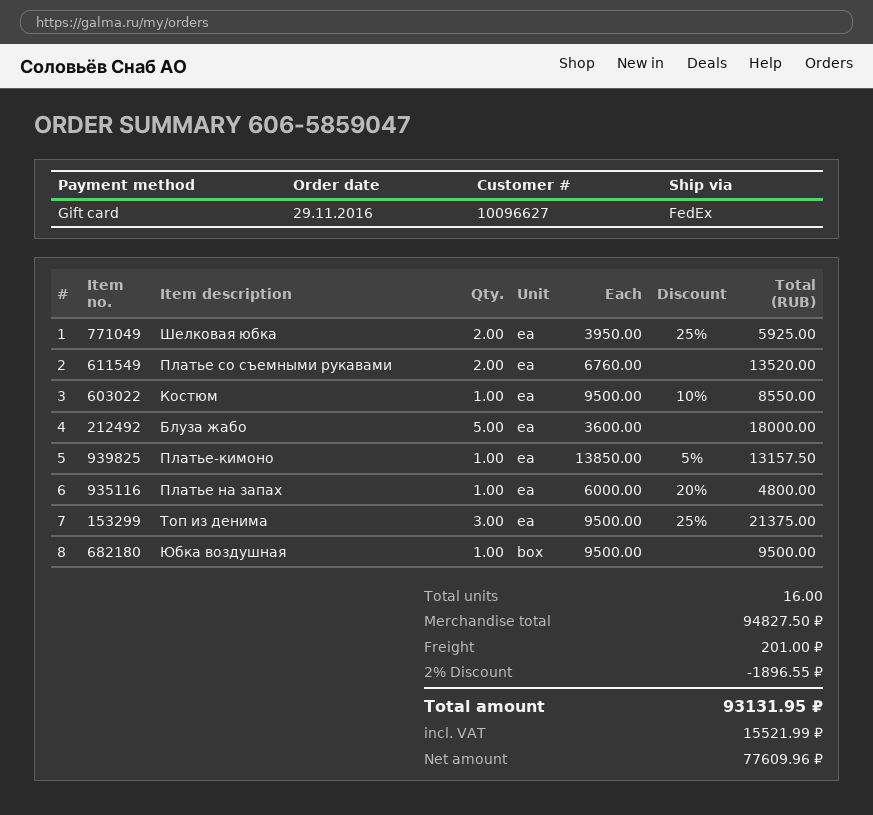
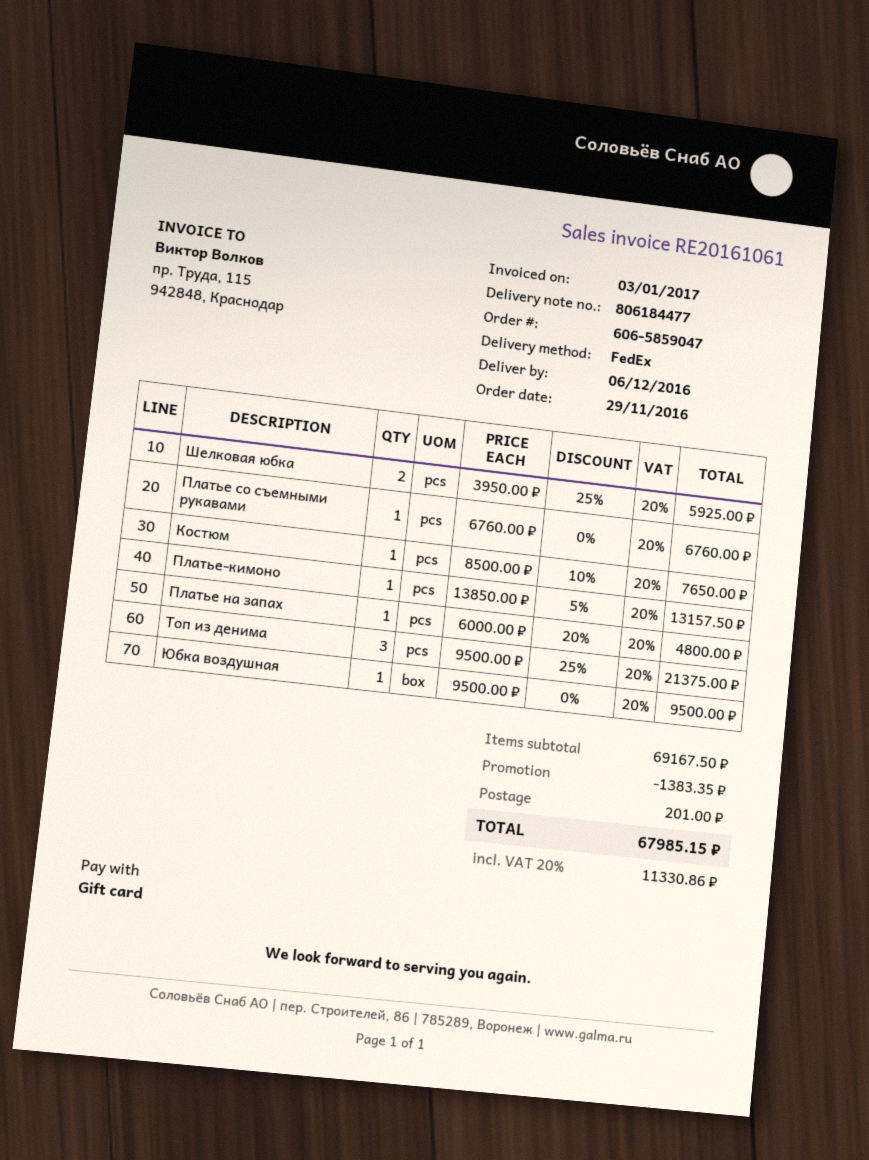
Платье со съемными рукавами: 2 x 6760.00 = 13520.00 -> 1 x 6760.00 = 6760.00
Костюм: 1 x 9500.00 - 10% = 8550.00 -> 1 x 8500.00 - 10% = 7650.00
Блуза жабо: 5 x 3600.00 = 18000.00 -> none
subtotal: 94827.50 -> 69167.50
discount: 1896.55 -> 1383.35
tax: 15521.99 -> 11330.86
total: 93131.95 -> 67985.15

